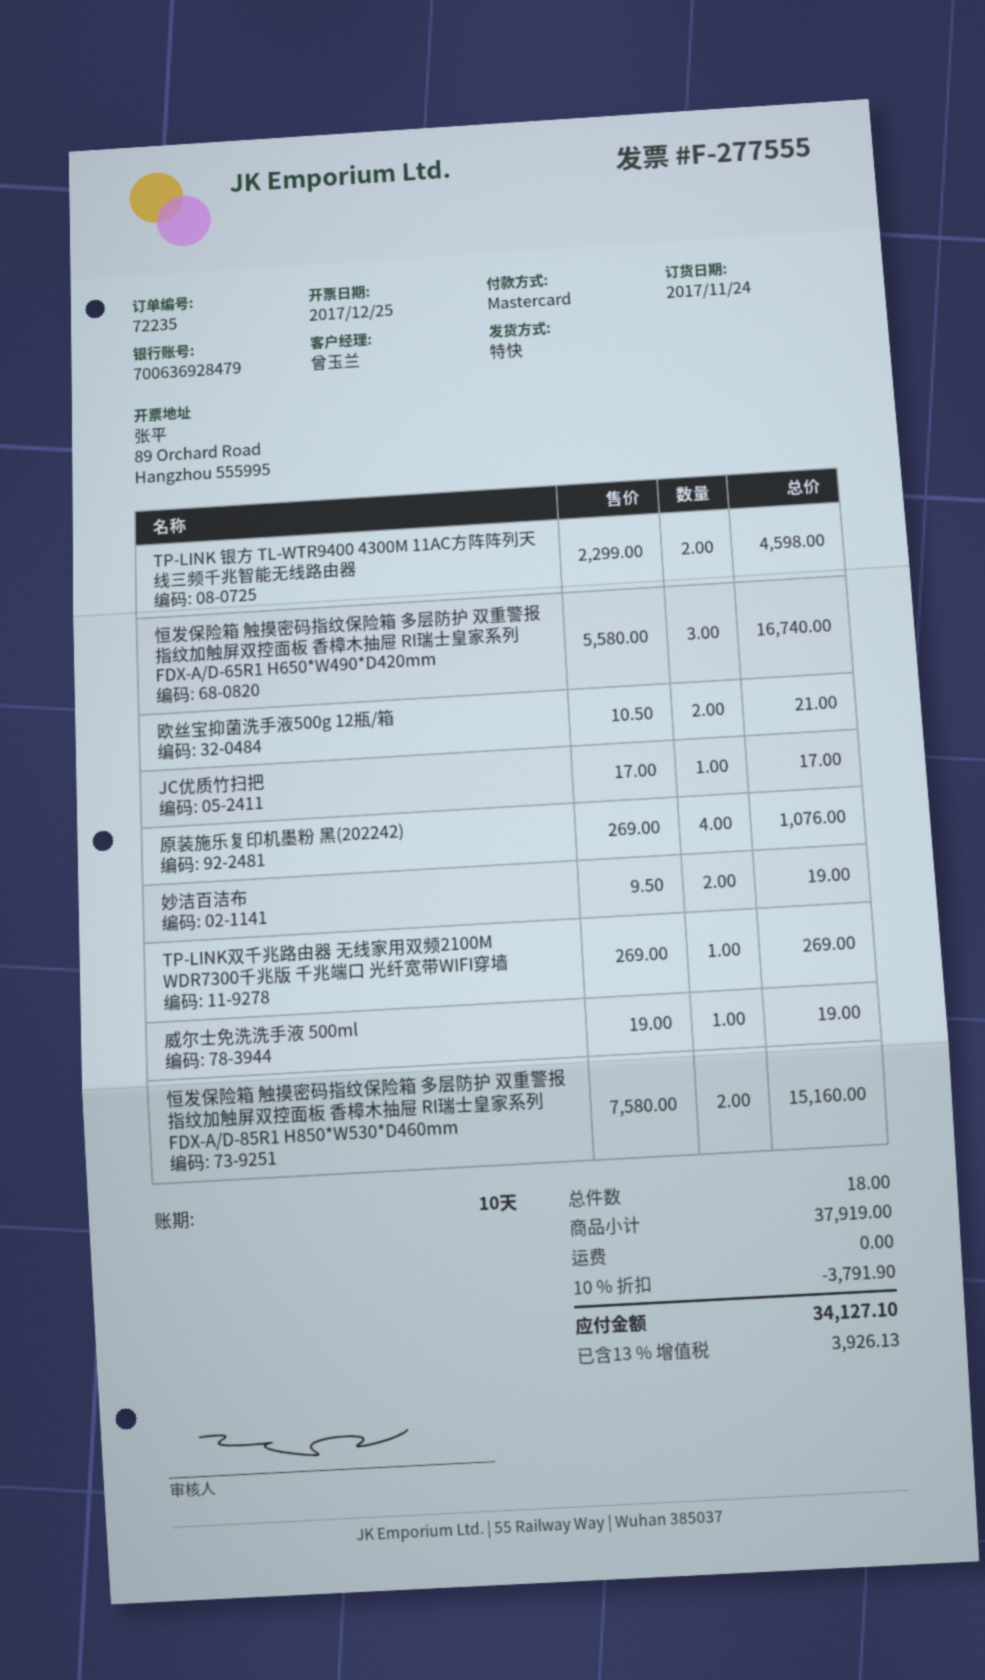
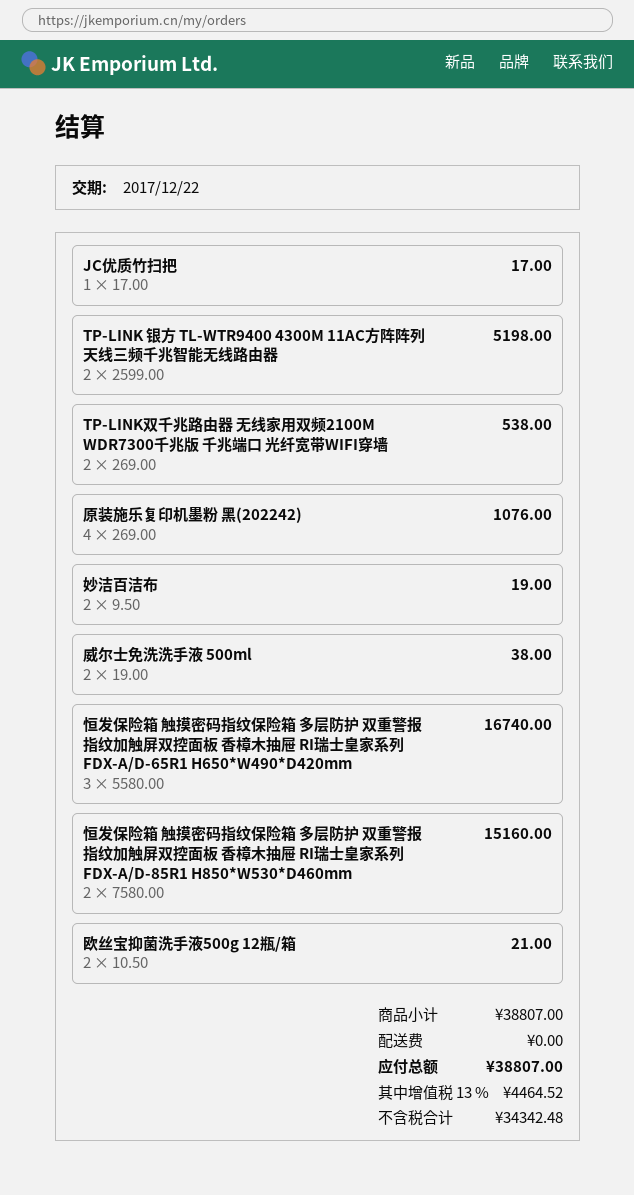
TP-LINK 银方 TL-WTR9400 4300M 11AC方阵阵列天线三频千兆智能无线路由器: 2 x 2299.00 = 4598.00 -> 2 x 2599.00 = 5198.00
TP-LINK双千兆路由器 无线家用双频2100M WDR7300千兆版 千兆端口 光纤宽带WIFI穿墙: 1 x 269.00 = 269.00 -> 2 x 269.00 = 538.00
威尔士免洗洗手液 500ml: 1 x 19.00 = 19.00 -> 2 x 19.00 = 38.00
subtotal: 37919.00 -> 38807.00
discount: 10% = 3791.90 -> none
tax: 13% = 3926.13 -> 13% = 4464.52
total: 34127.10 -> 38807.00

